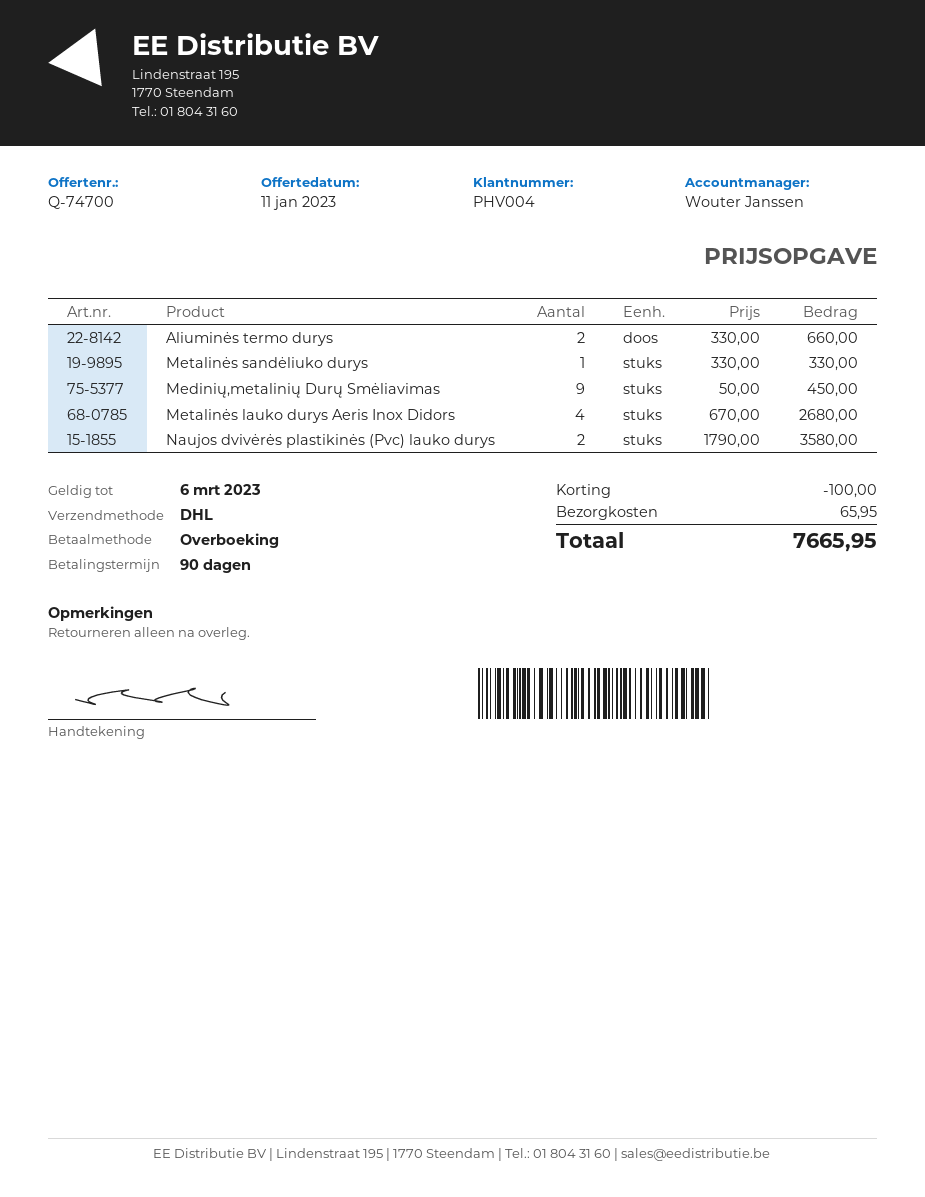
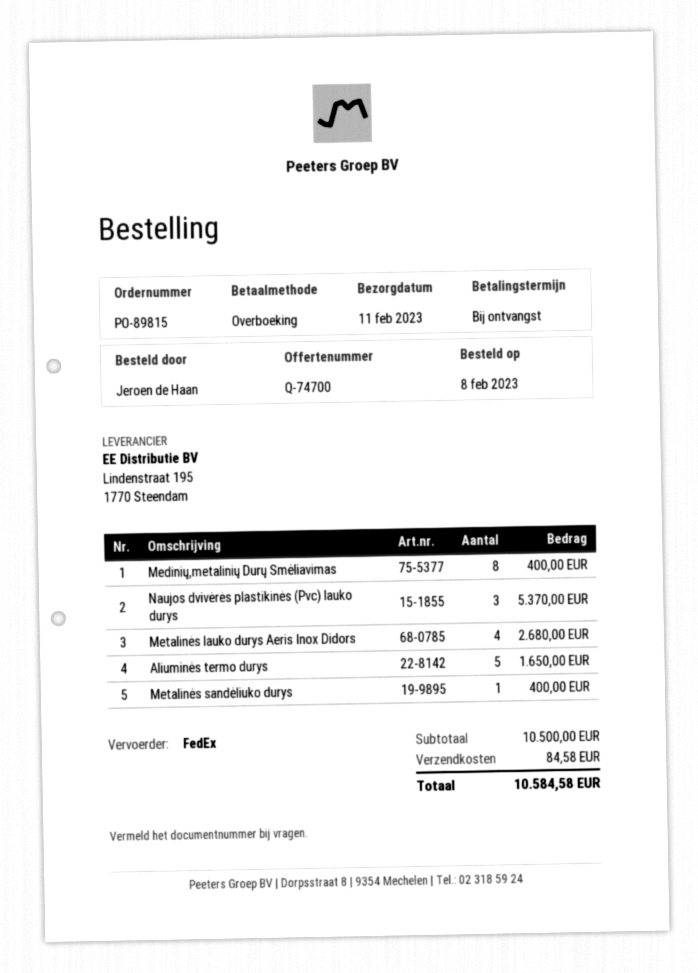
payment terms: 90 days -> on receipt
shipping method: DHL -> FedEx
Aliuminės termo durys: 2 for 660.00 -> 5 for 1650.00
Metalinės sandėliuko durys: 1 for 330.00 -> 1 for 400.00
Medinių,metalinių Durų Smėliavimas: 9 for 450.00 -> 8 for 400.00
Naujos dvivėrės plastikinės (Pvc) lauko durys: 2 for 3580.00 -> 3 for 5370.00
discount: 100.00 -> none
shipping: 65.95 -> 84.58
total: 7665.95 -> 10584.58

